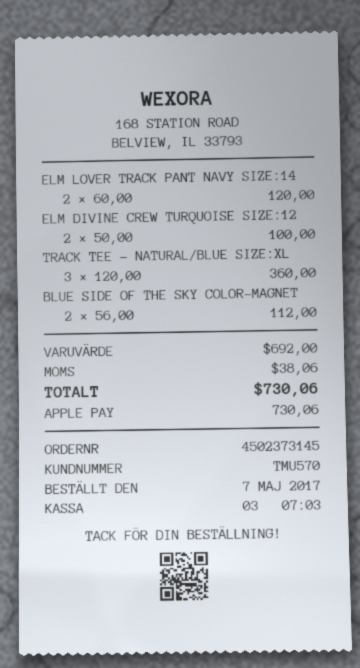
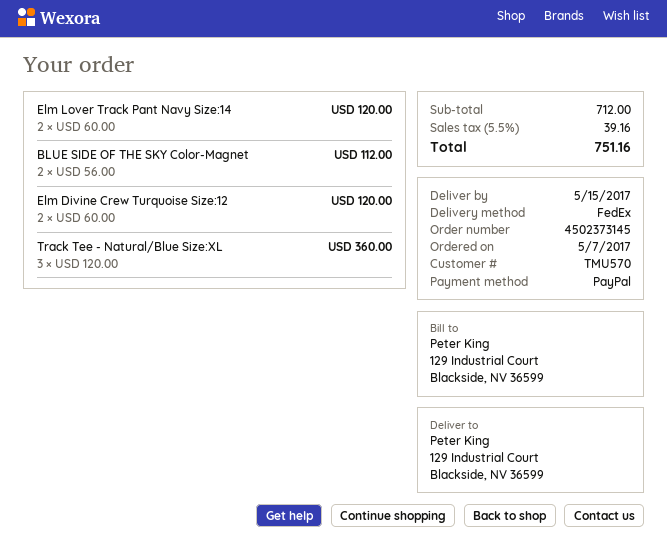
payment method: Apple Pay -> PayPal
ELM DIVINE CREW TURQUOISE SIZE:12: 2 x 50.00 = 100.00 -> 2 x 60.00 = 120.00
subtotal: 692.00 -> 712.00
tax: 38.06 -> 39.16
total: 730.06 -> 751.16

